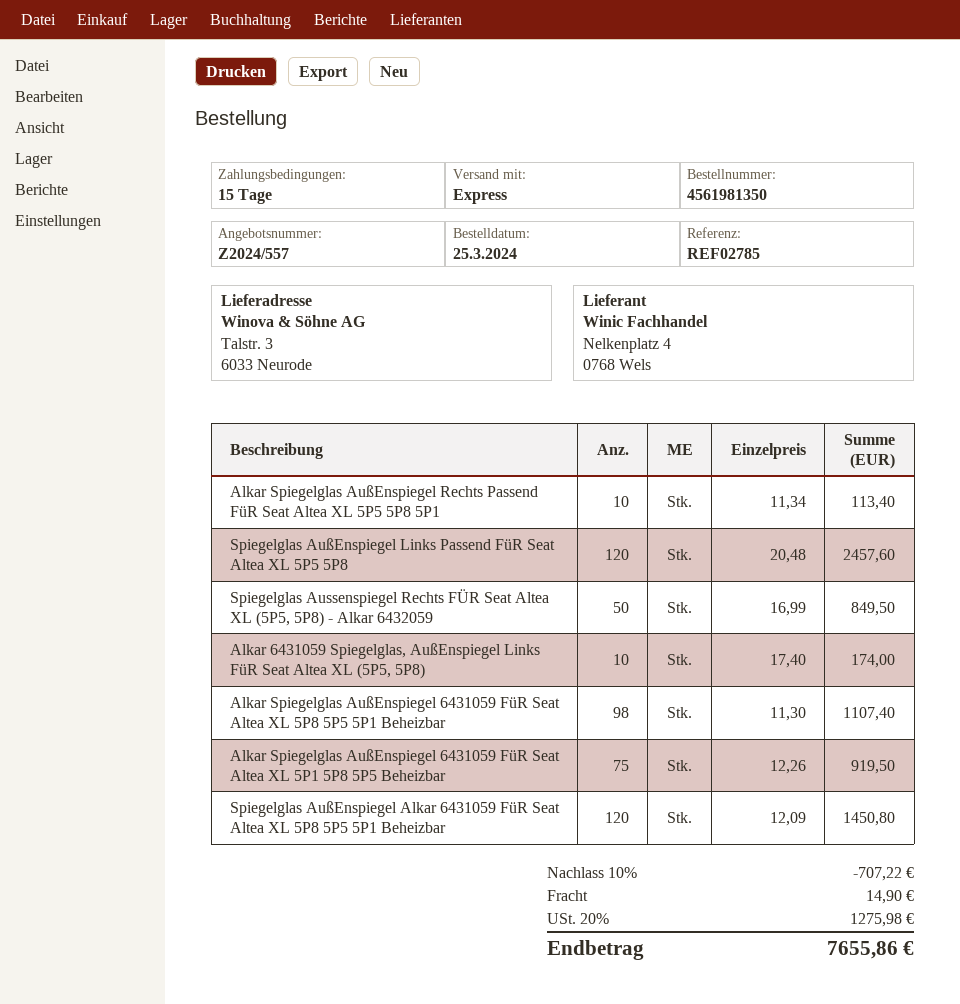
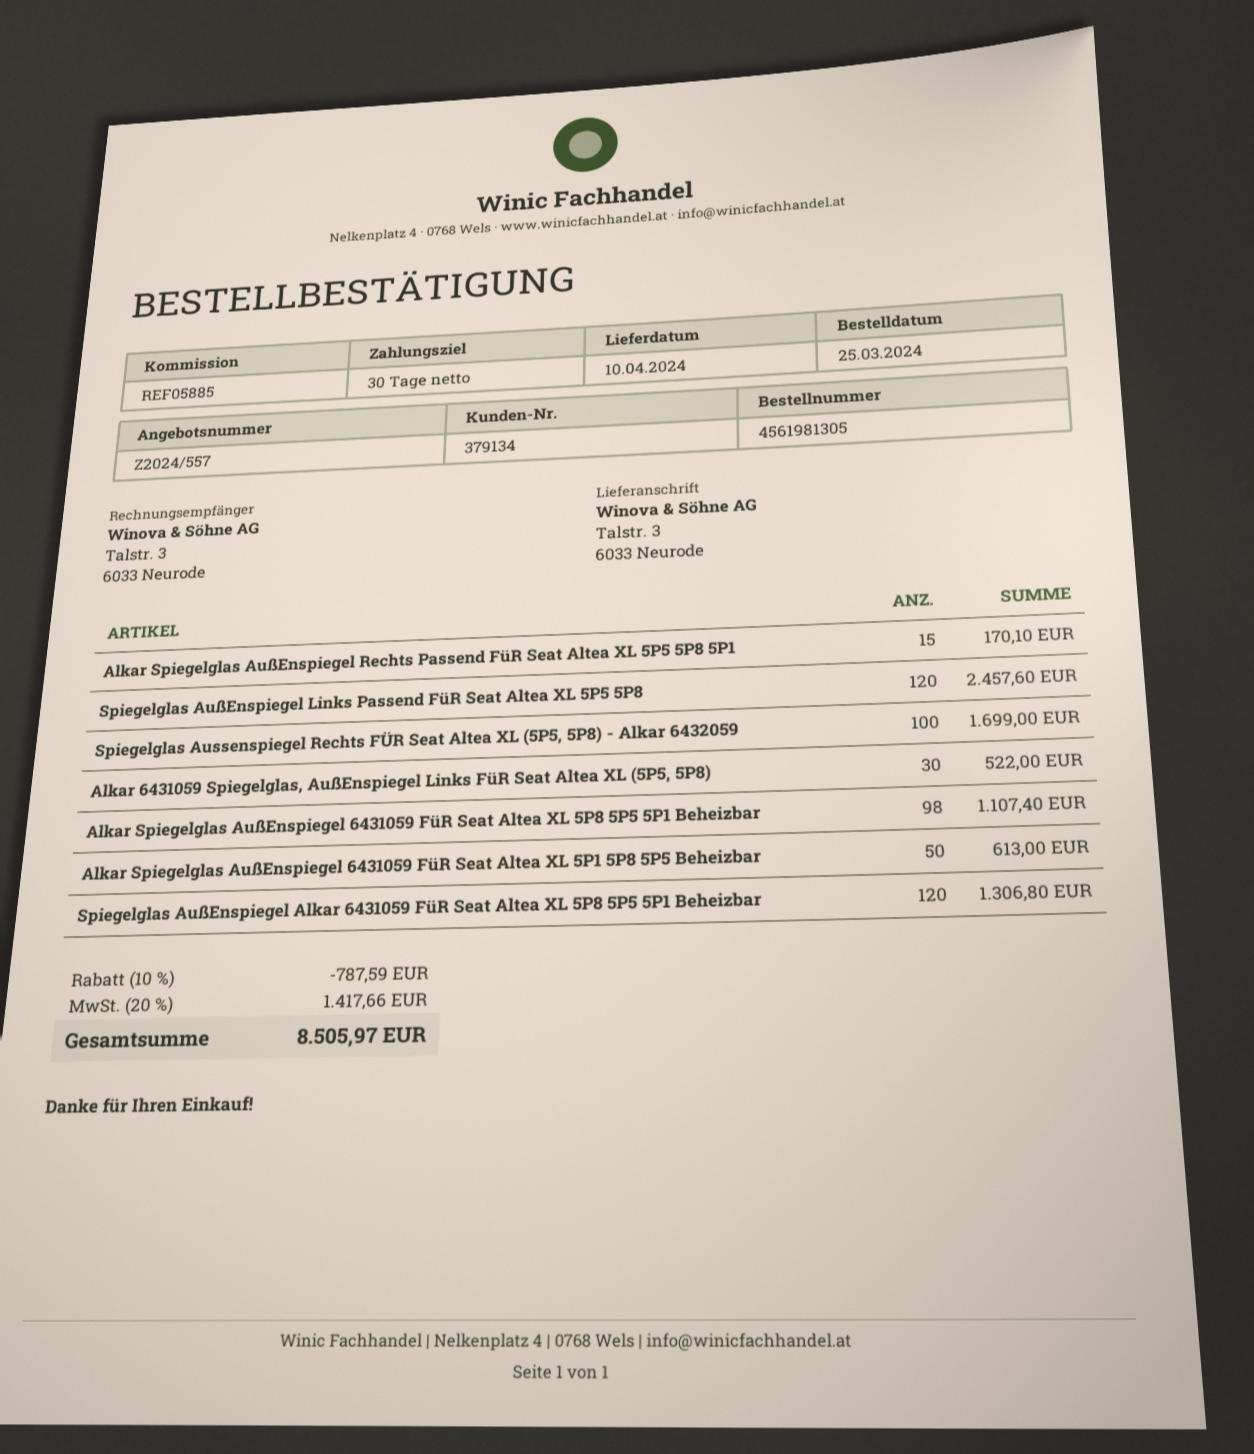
order number: 4561981350 -> 4561981305
payment terms: 15 days -> 30 days
reference: REF02785 -> REF05885
Alkar Spiegelglas AußEnspiegel Rechts Passend FüR Seat Altea XL 5P5 5P8 5P1: 10 for 113.40 -> 15 for 170.10
Spiegelglas Aussenspiegel Rechts FÜR Seat Altea XL (5P5, 5P8) - Alkar 6432059: 50 for 849.50 -> 100 for 1699.00
Alkar 6431059 Spiegelglas, AußEnspiegel Links FüR Seat Altea XL (5P5, 5P8): 10 for 174.00 -> 30 for 522.00
Alkar Spiegelglas AußEnspiegel 6431059 FüR Seat Altea XL 5P1 5P8 5P5 Beheizbar: 75 for 919.50 -> 50 for 613.00
Spiegelglas AußEnspiegel Alkar 6431059 FüR Seat Altea XL 5P8 5P5 5P1 Beheizbar: 120 for 1450.80 -> 120 for 1306.80
discount: 10% = 707.22 -> 10% = 787.59
shipping: 14.90 -> none
tax: 20% = 1275.98 -> 20% = 1417.66
total: 7655.86 -> 8505.97

